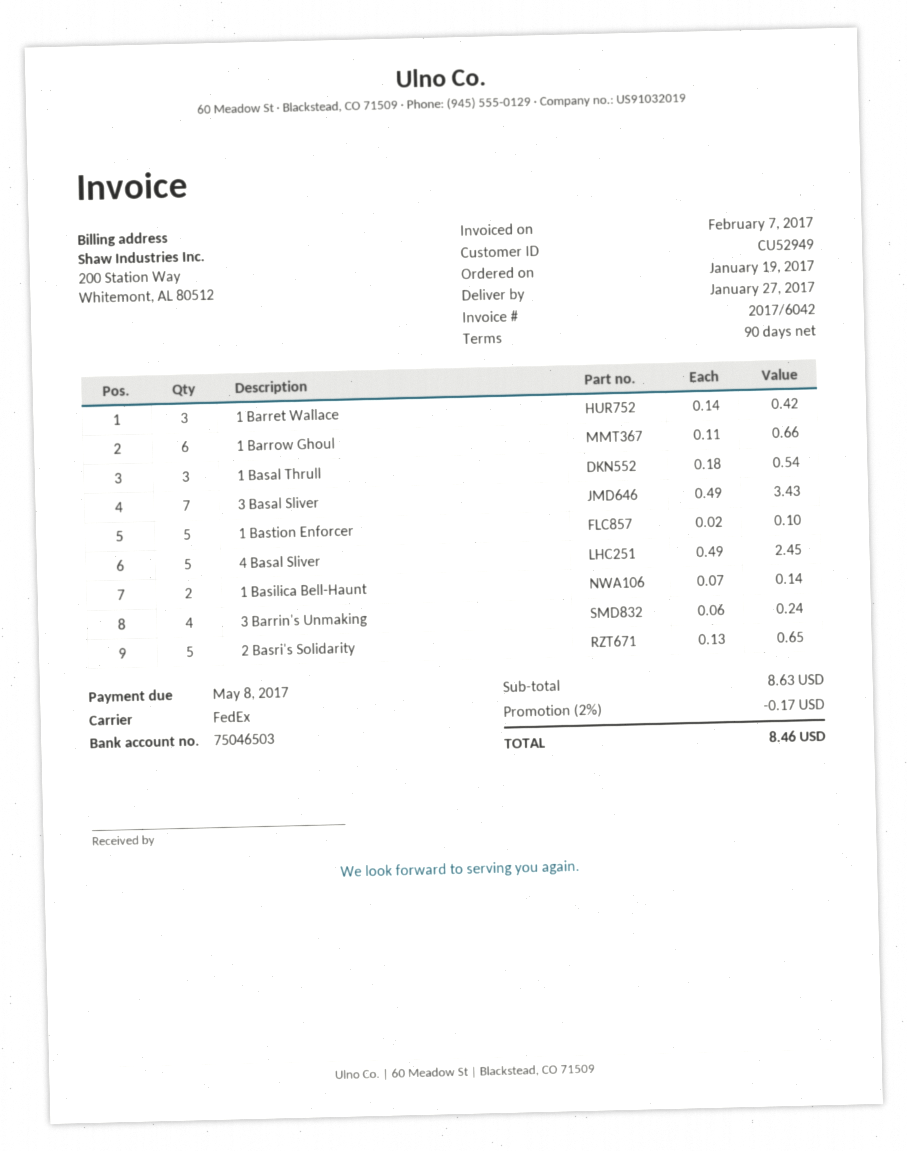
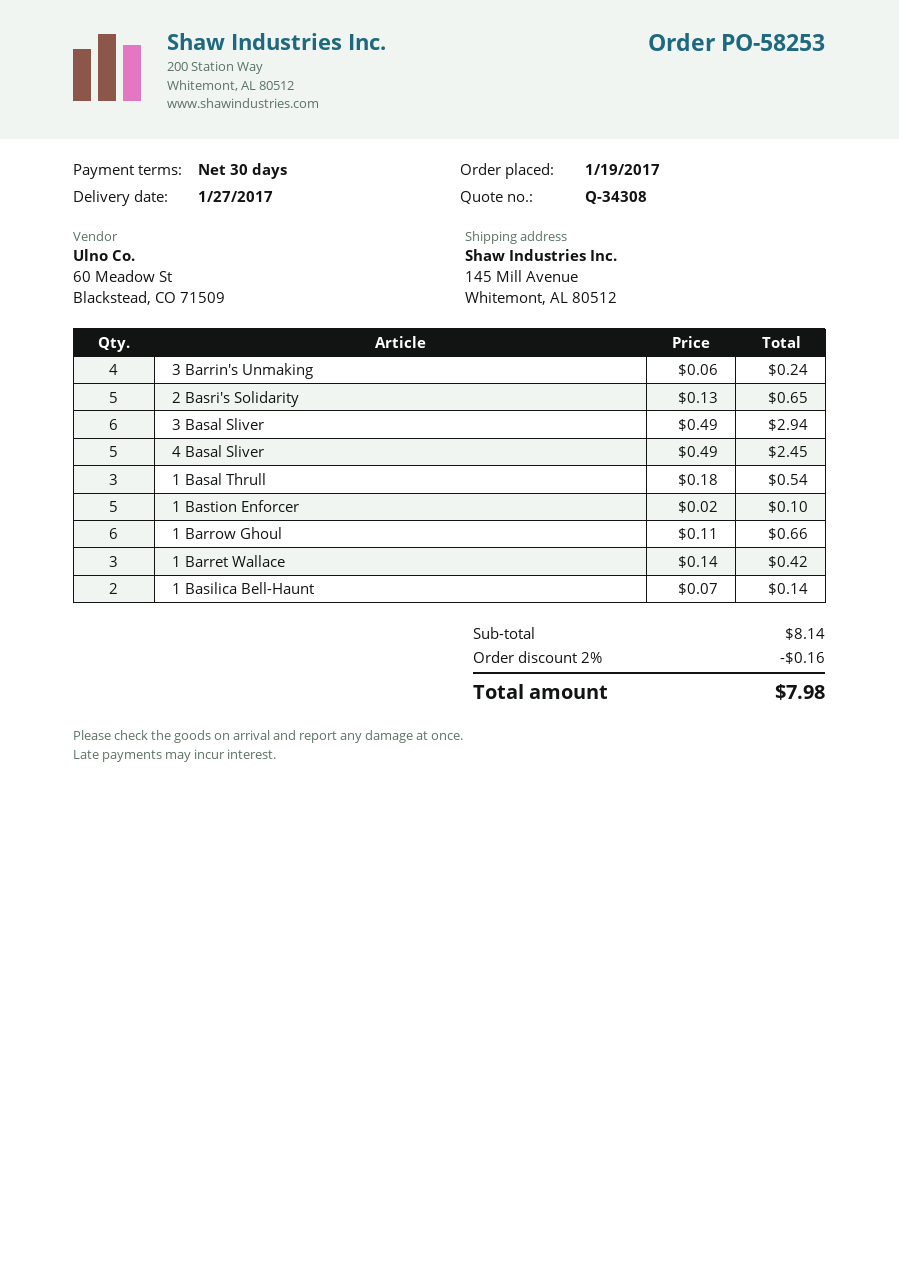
payment terms: 90 days -> 30 days
3 Basal Sliver: 7 x 0.49 = 3.43 -> 6 x 0.49 = 2.94
subtotal: 8.63 -> 8.14
discount: 2% = 0.17 -> 2% = 0.16
total: 8.46 -> 7.98

